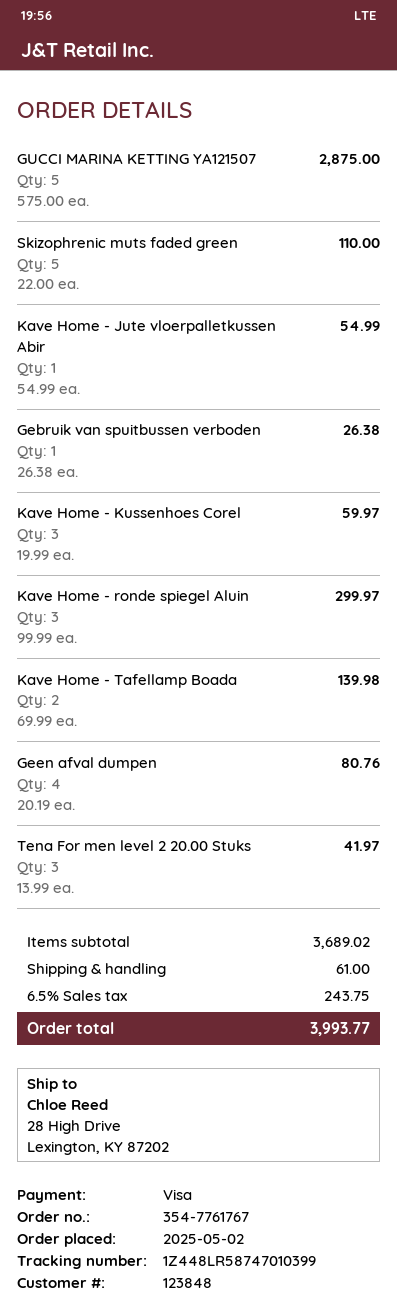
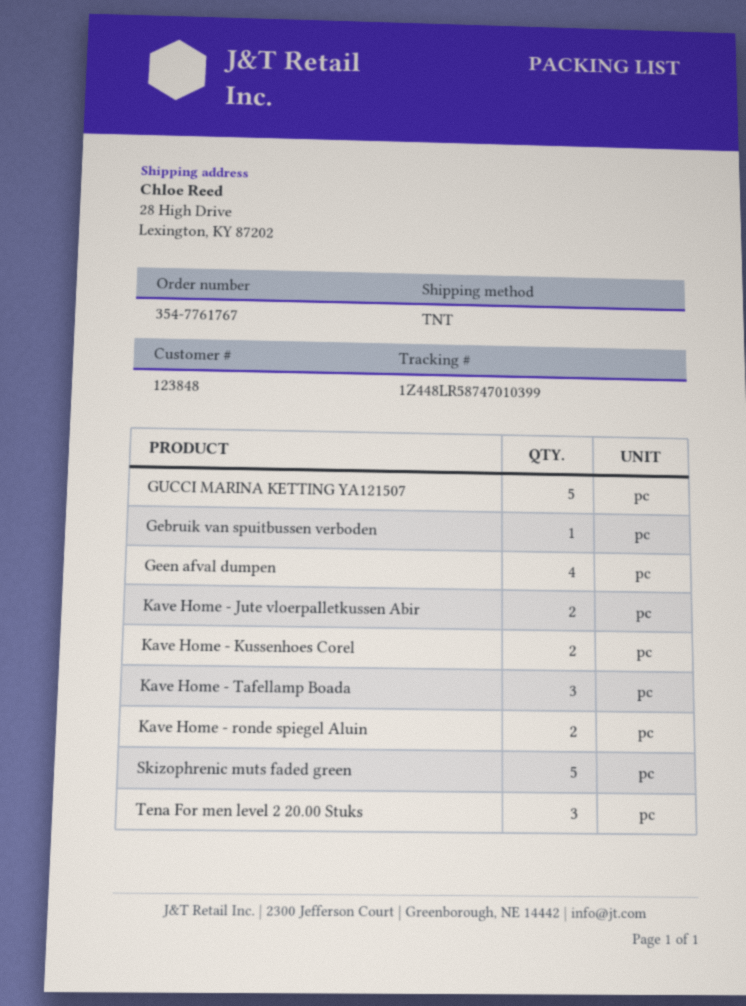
Kave Home - Jute vloerpalletkussen Abir: 1 -> 2
Kave Home - Kussenhoes Corel: 3 -> 2
Kave Home - ronde spiegel Aluin: 3 -> 2
Kave Home - Tafellamp Boada: 2 -> 3

